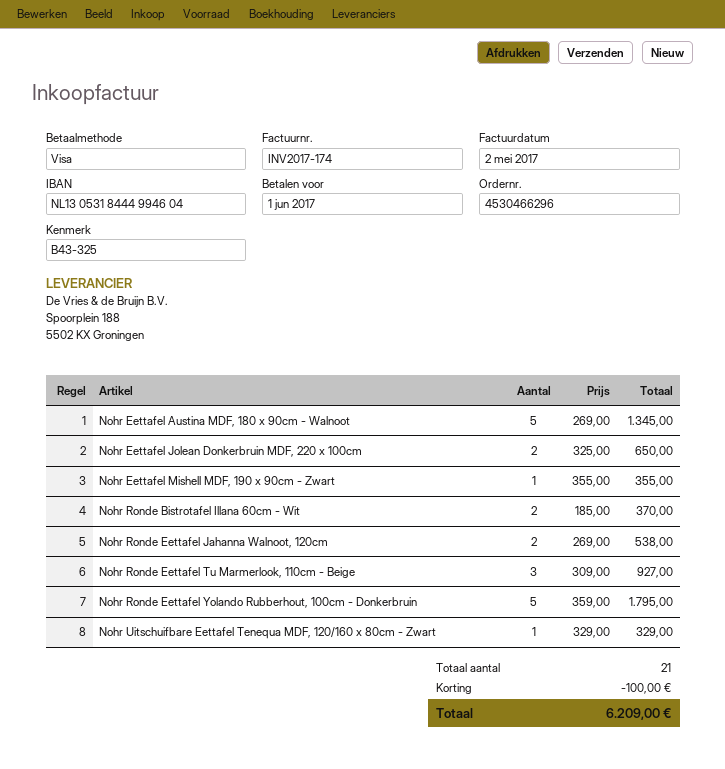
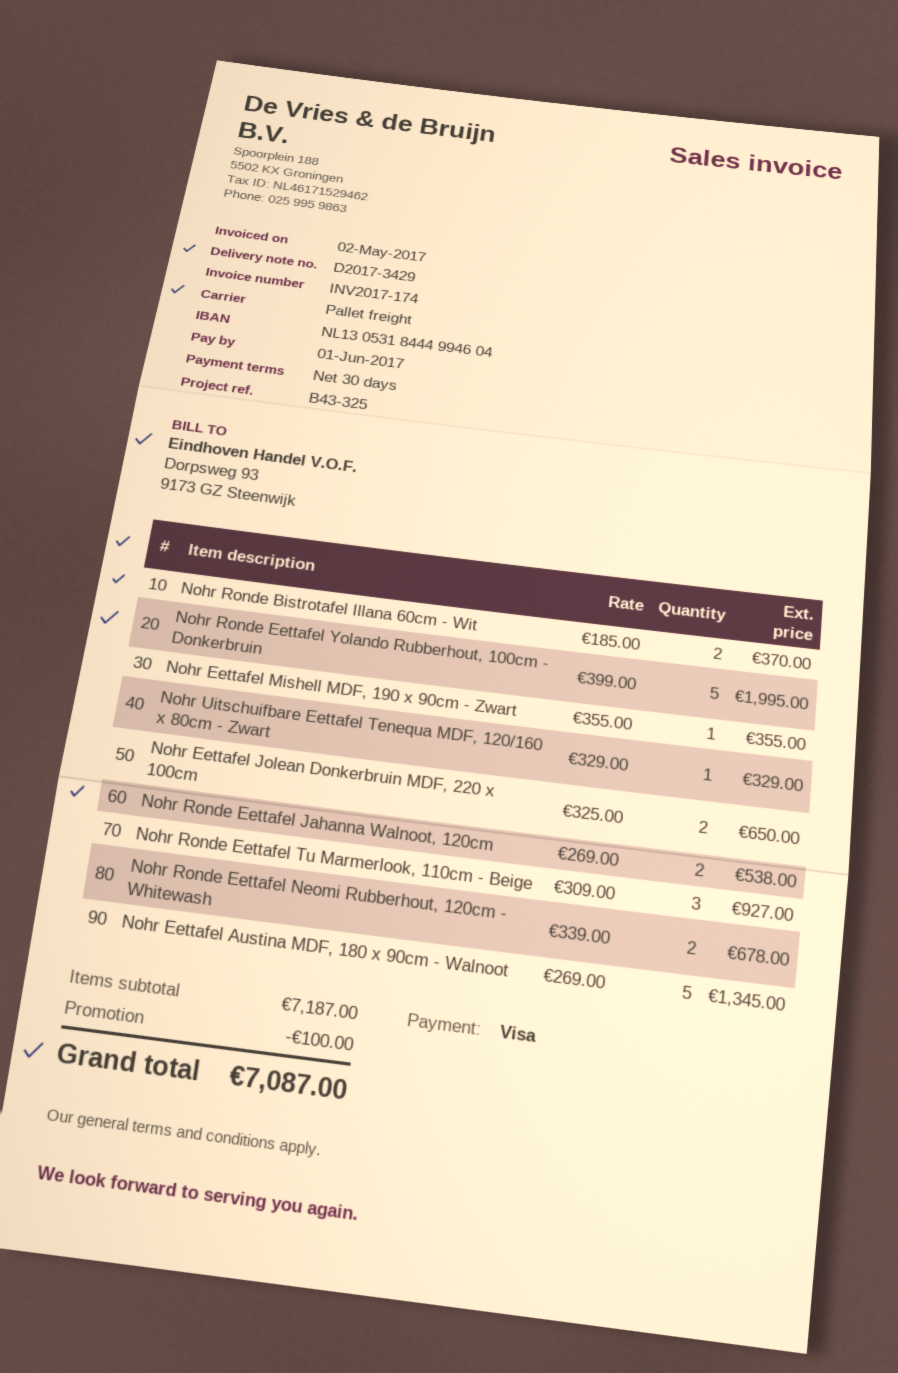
Nohr Ronde Eettafel Yolando Rubberhout, 100cm - Donkerbruin: 5 x 359.00 = 1795.00 -> 5 x 399.00 = 1995.00
Nohr Ronde Eettafel Neomi Rubberhout, 120cm - Whitewash: none -> 2 x 339.00 = 678.00
total: 6209.00 -> 7087.00

